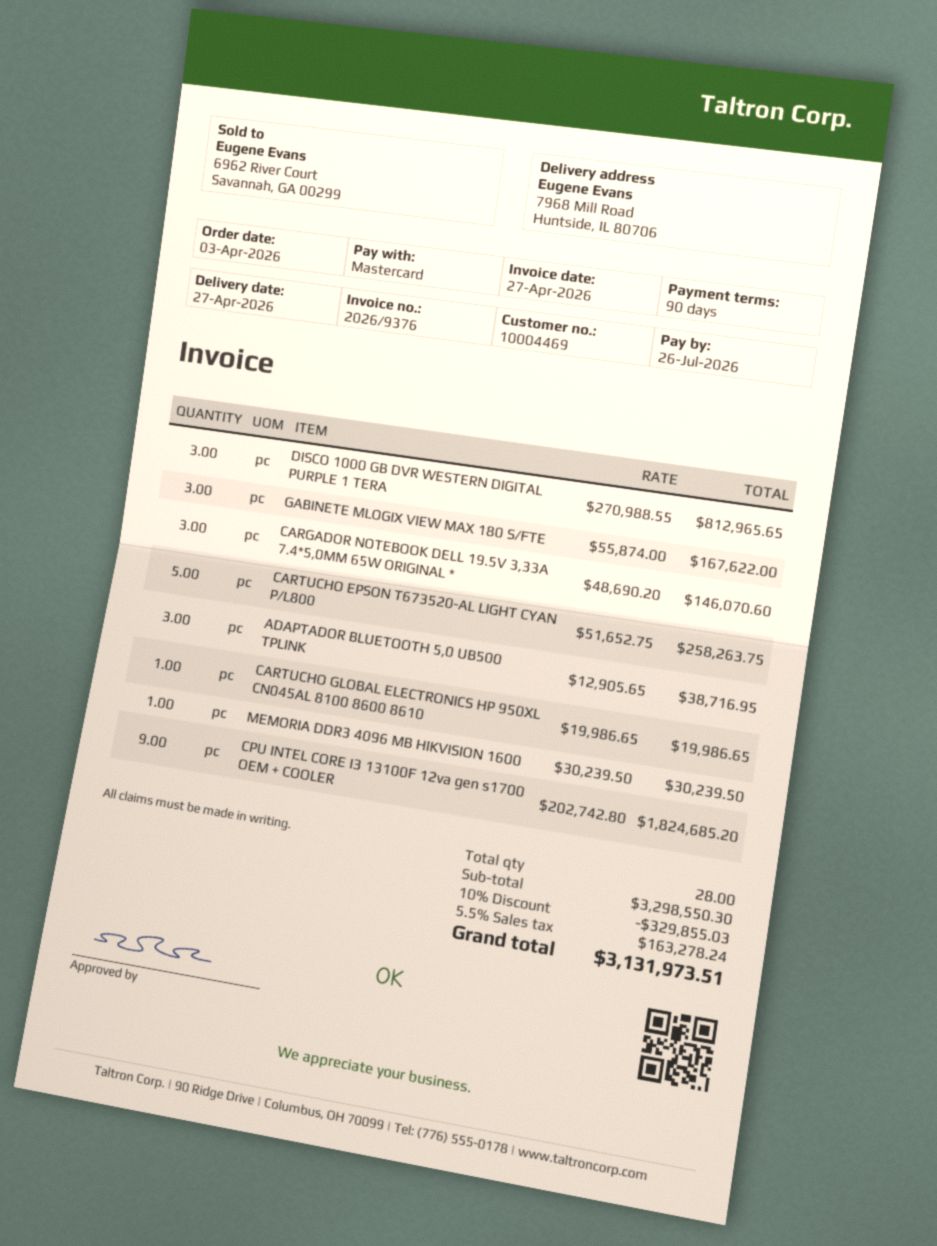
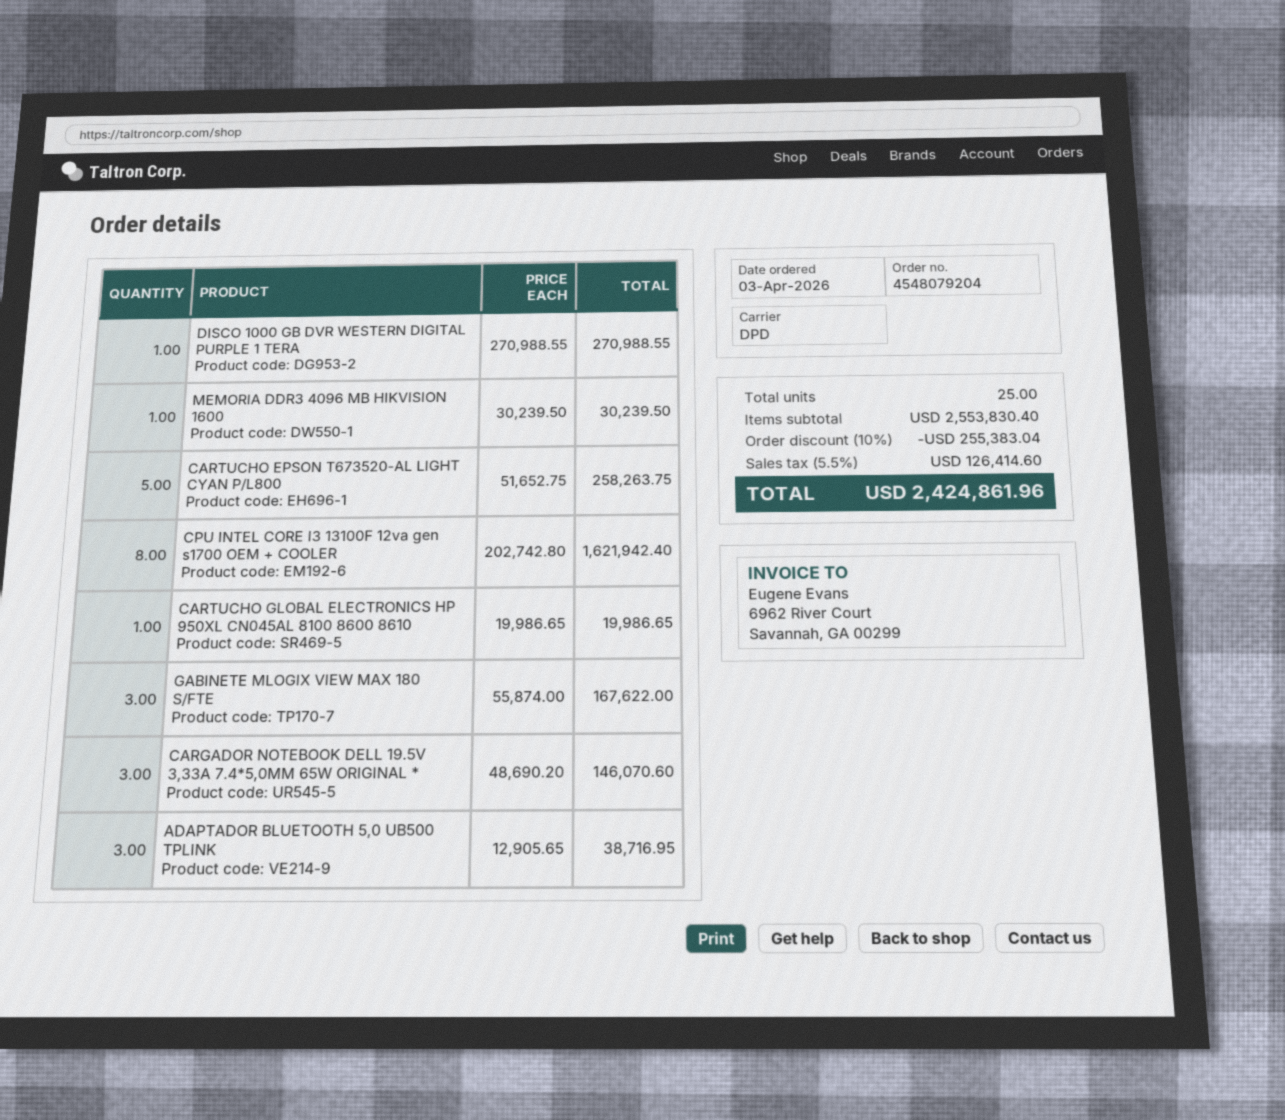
DISCO 1000 GB DVR WESTERN DIGITAL PURPLE 1 TERA: 3 x 270988.55 = 812965.65 -> 1 x 270988.55 = 270988.55
CPU INTEL CORE I3 13100F 12va gen s1700 OEM + COOLER: 9 x 202742.80 = 1824685.20 -> 8 x 202742.80 = 1621942.40
total quantity: 28 -> 25
subtotal: 3298550.30 -> 2553830.40
discount: 10% = 329855.03 -> 10% = 255383.04
tax: 5.5% = 163278.24 -> 5.5% = 126414.60
total: 3131973.51 -> 2424861.96

